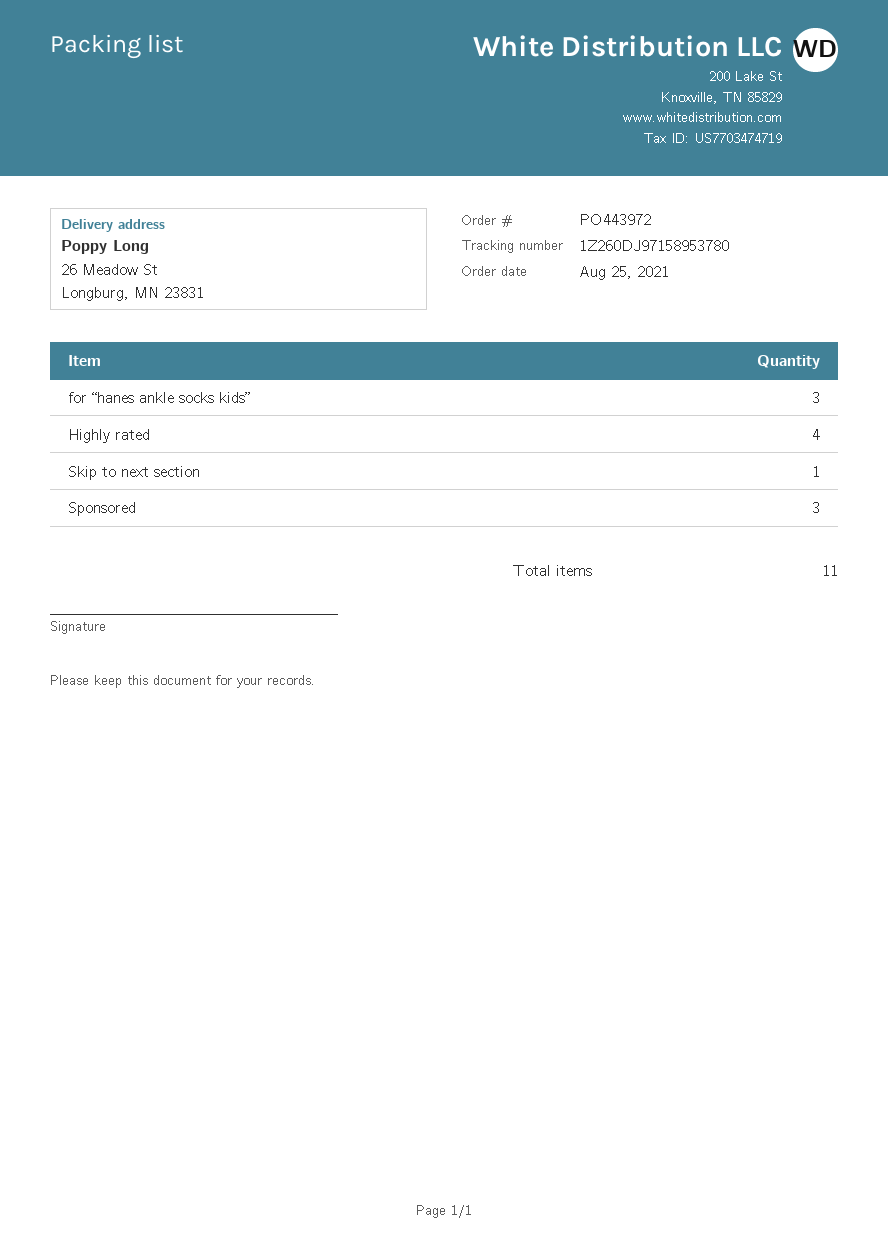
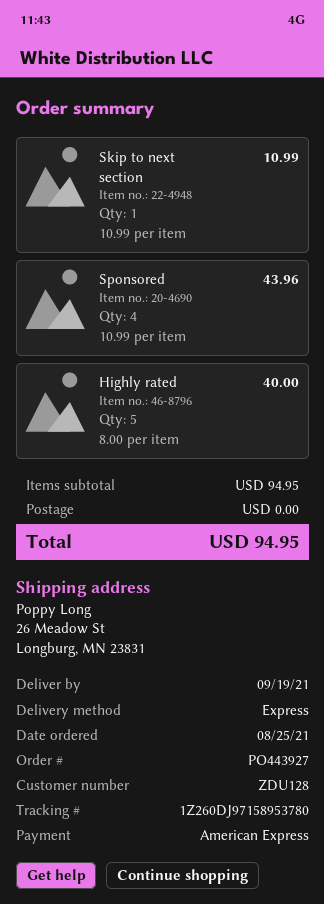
order number: PO443972 -> PO443927
for “hanes ankle socks kids”: 3 -> none
Highly rated: 4 -> 5
Sponsored: 3 -> 4

